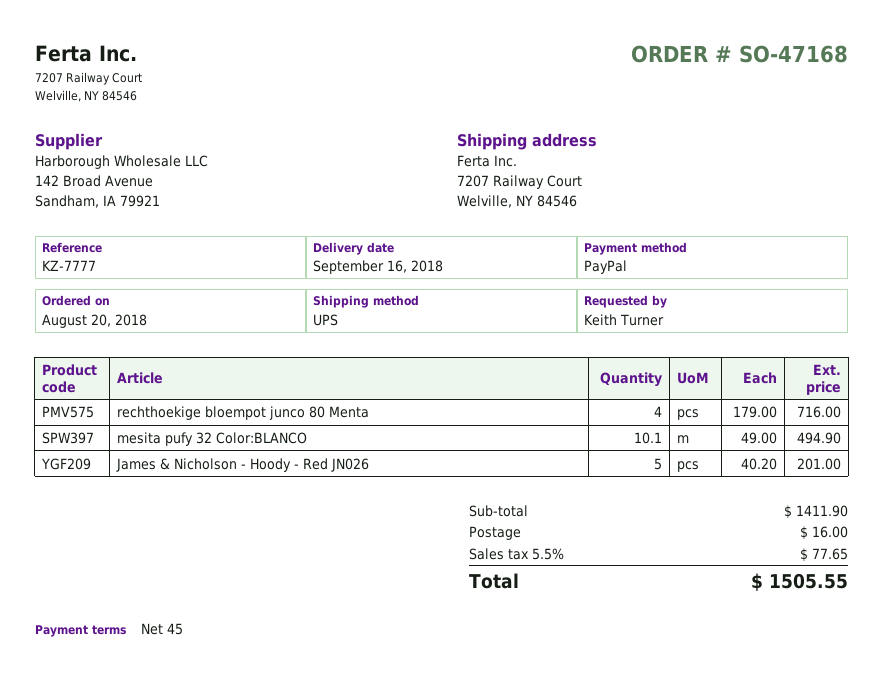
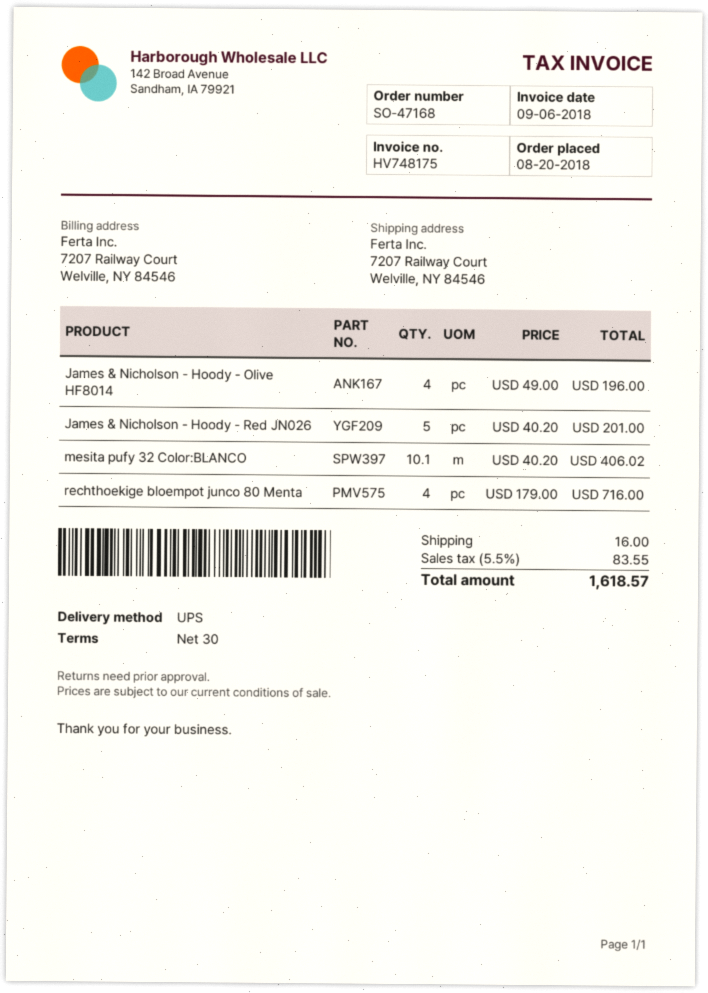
payment terms: 45 days -> 30 days
mesita pufy 32 Color:BLANCO: 10.1 x 49.00 = 494.90 -> 10.1 x 40.20 = 406.02
James & Nicholson - Hoody - Olive HF8014: none -> 4 x 49.00 = 196.00
tax: 5.5% = 77.65 -> 5.5% = 83.55
total: 1505.55 -> 1618.57

